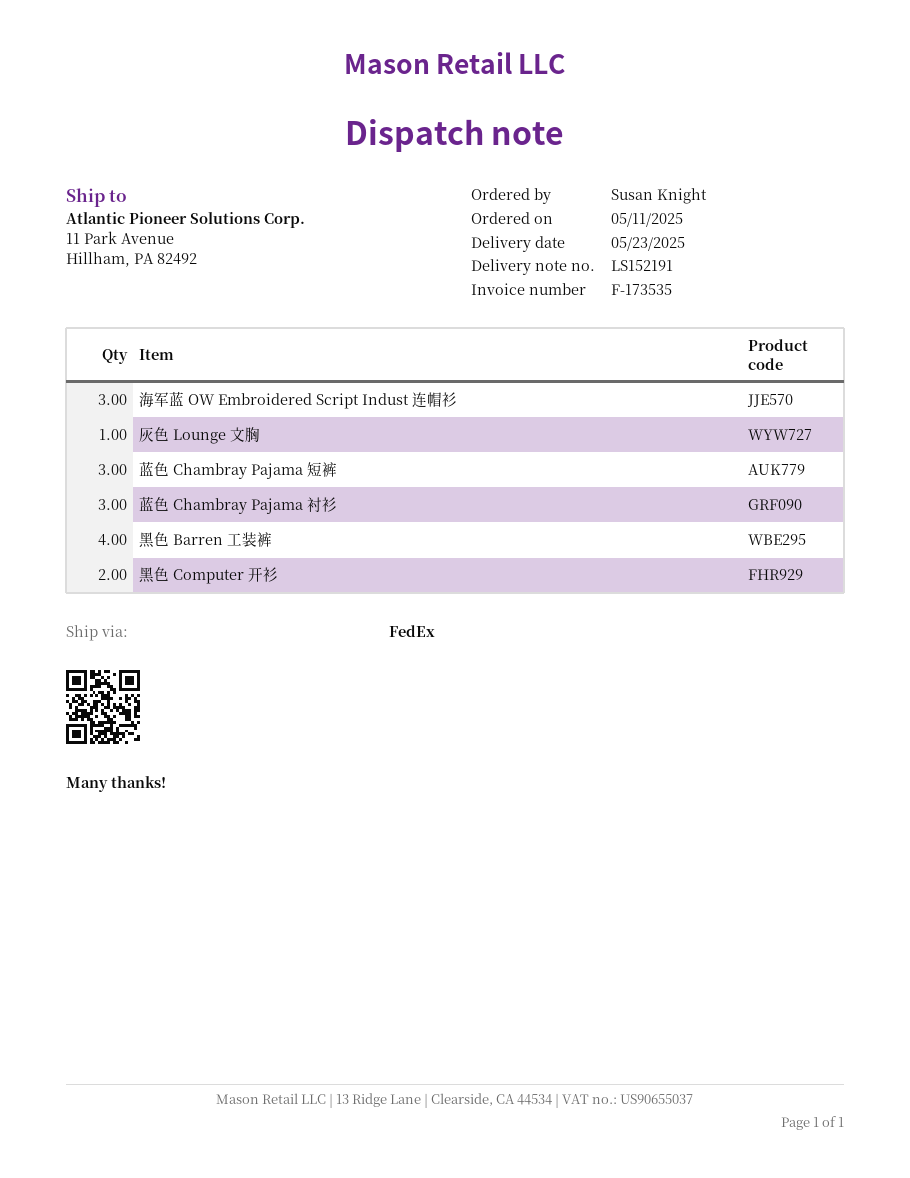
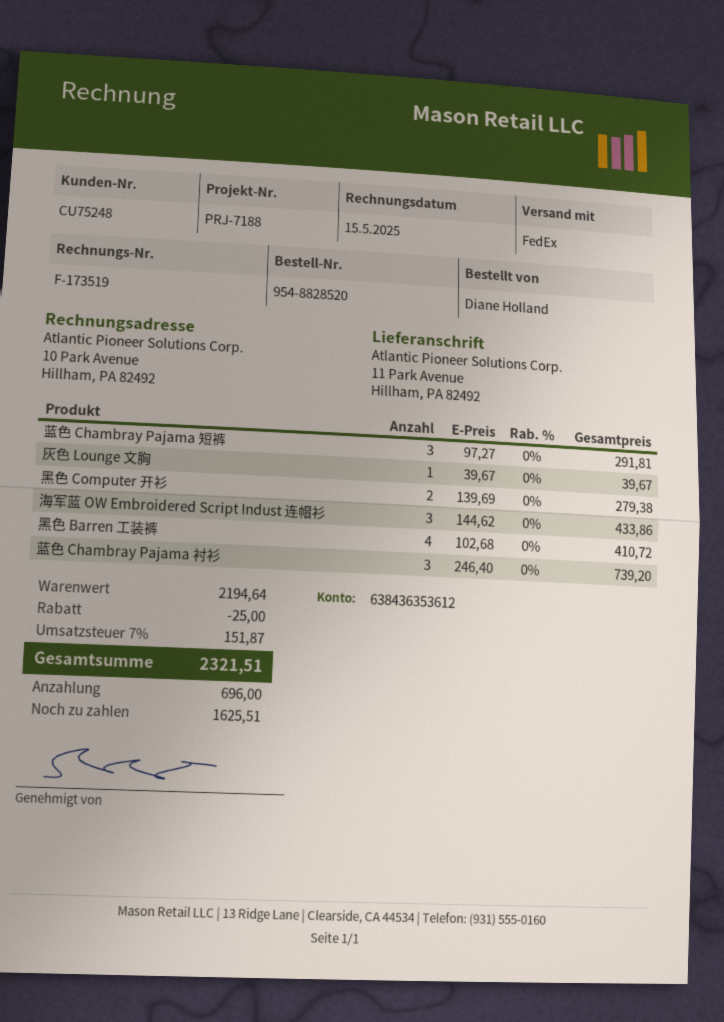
invoice number: F-173535 -> F-173519
ordered by: Susan Knight -> Diane Holland

